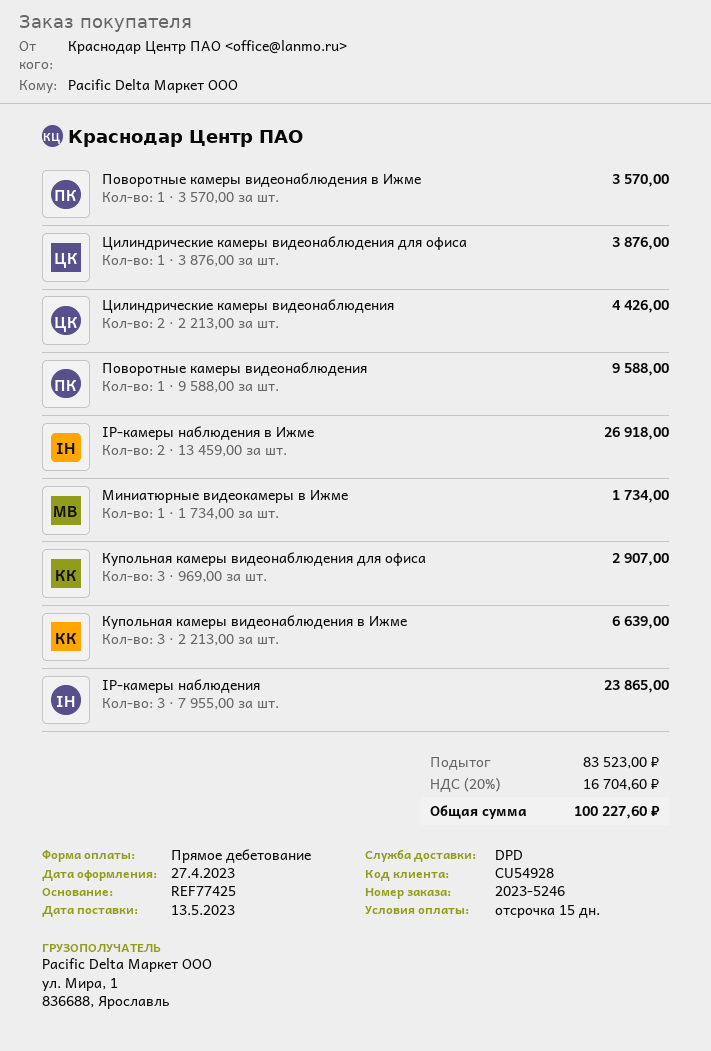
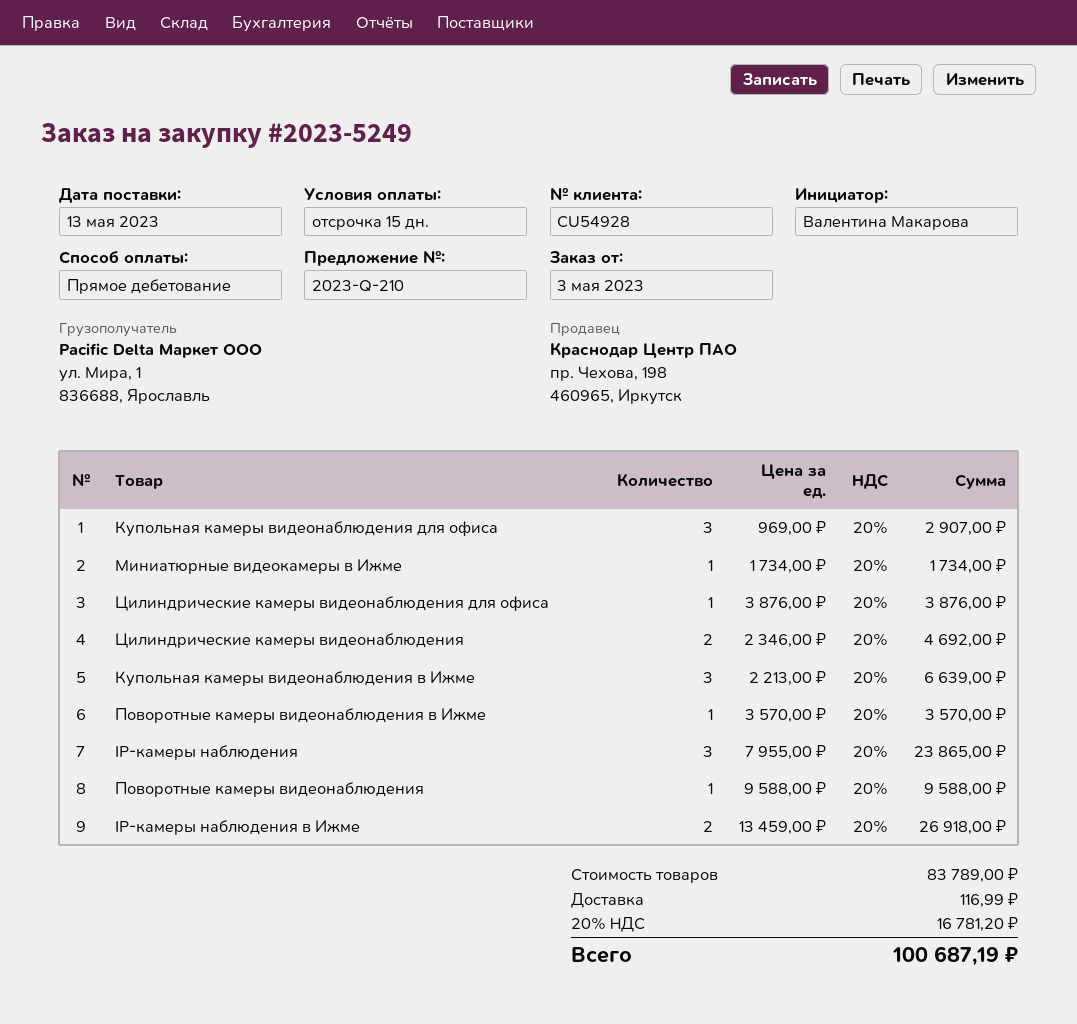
order number: 2023-5246 -> 2023-5249
order date: 2023-04-27 -> 2023-05-03
Цилиндрические камеры видеонаблюдения: 2 x 2213.00 = 4426.00 -> 2 x 2346.00 = 4692.00
subtotal: 83523.00 -> 83789.00
shipping: none -> 116.99
tax: 20% = 16704.60 -> 20% = 16781.20
total: 100227.60 -> 100687.19

